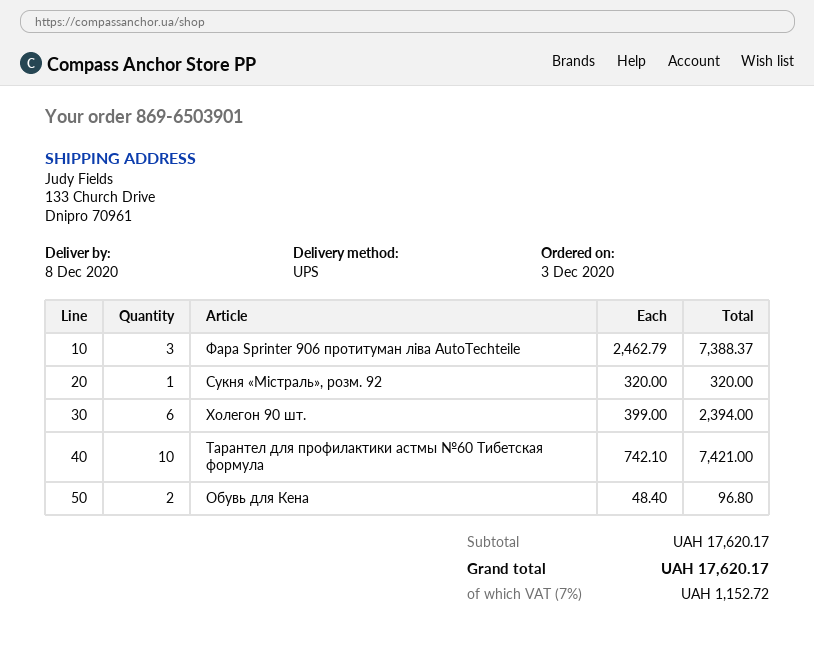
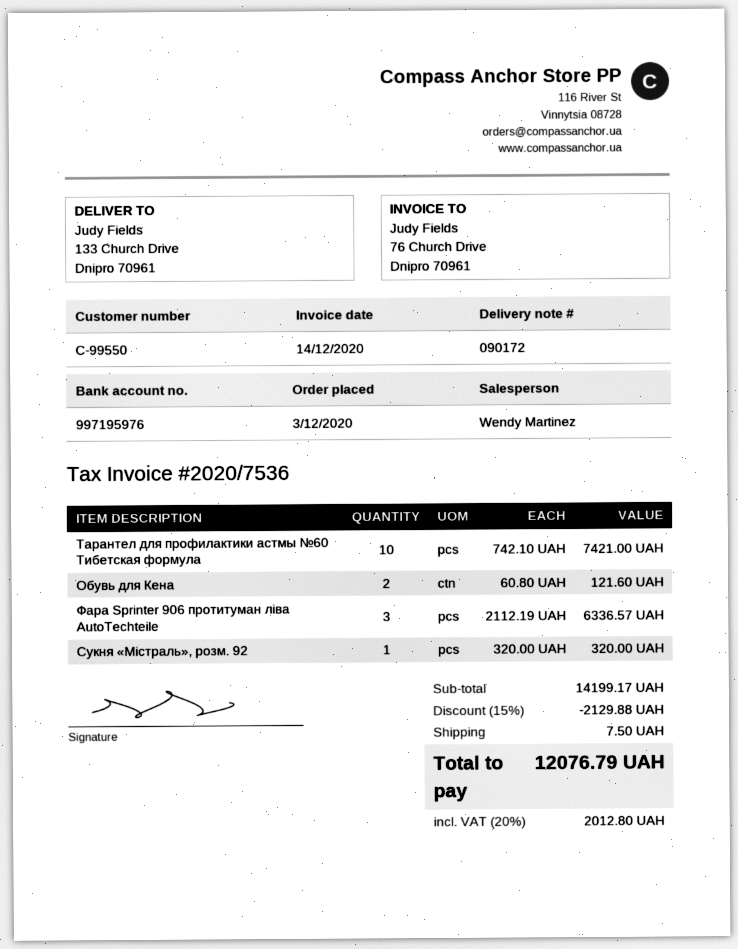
Фара Sprinter 906 протитуман ліва AutoTechteile: 3 x 2462.79 = 7388.37 -> 3 x 2112.19 = 6336.57
Холегон 90 шт.: 6 x 399.00 = 2394.00 -> none
Обувь для Кена: 2 x 48.40 = 96.80 -> 2 x 60.80 = 121.60
subtotal: 17620.17 -> 14199.17
discount: none -> 15% = 2129.88
shipping: none -> 7.50
tax: 7% = 1152.72 -> 20% = 2012.80
total: 17620.17 -> 12076.79

